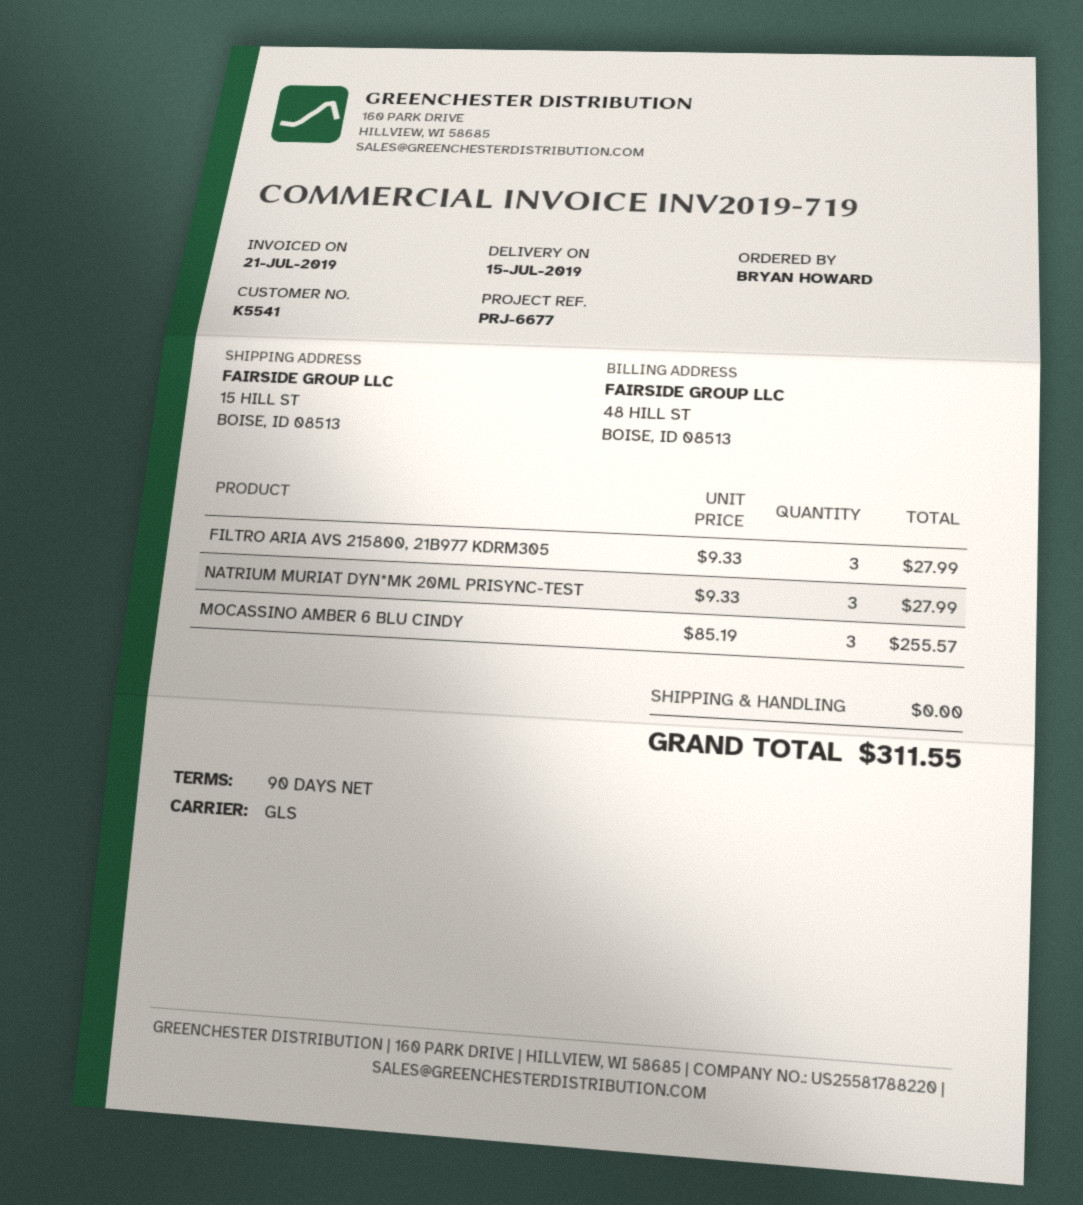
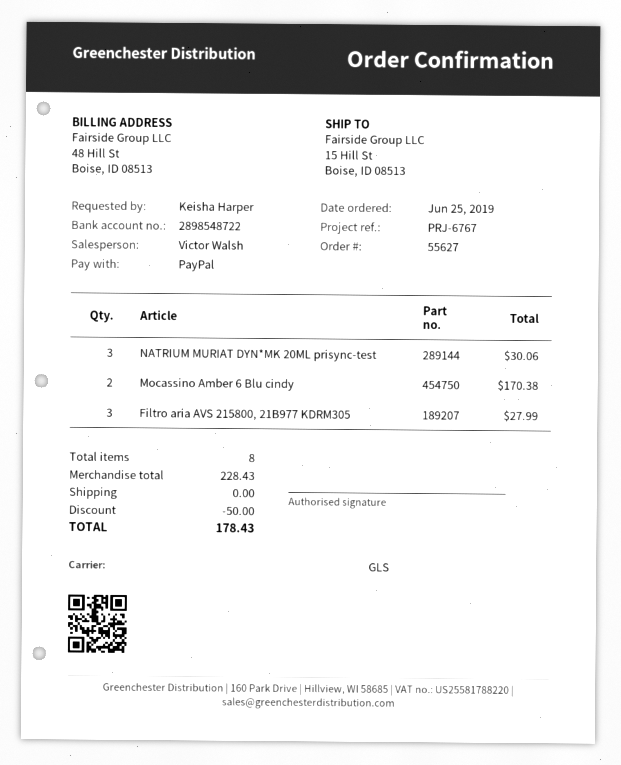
reference: PRJ-6677 -> PRJ-6767
ordered by: BRYAN HOWARD -> Keisha Harper
NATRIUM MURIAT DYN*MK 20ML PRISYNC-TEST: 3 for 27.99 -> 3 for 30.06
MOCASSINO AMBER 6 BLU CINDY: 3 for 255.57 -> 2 for 170.38
discount: none -> 50.00
total: 311.55 -> 178.43

